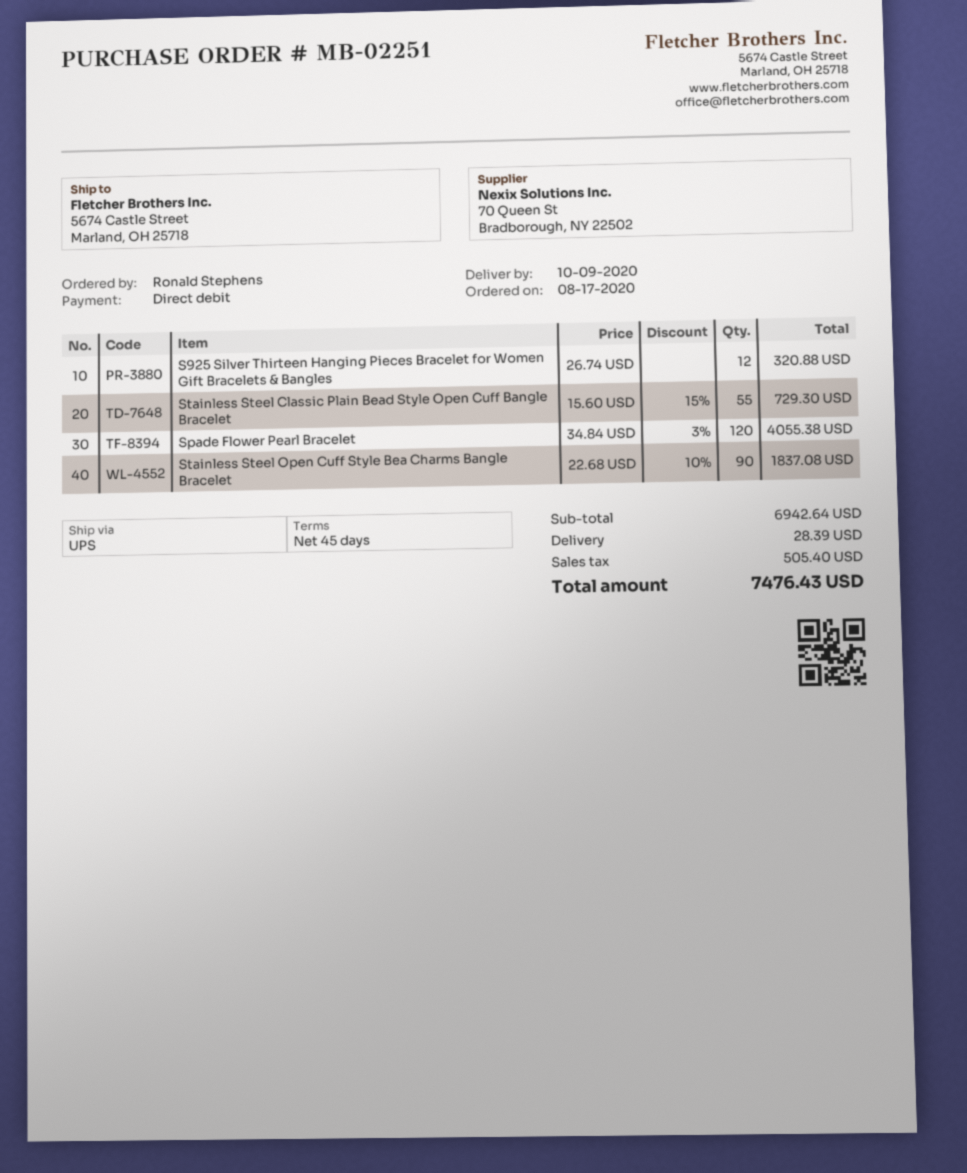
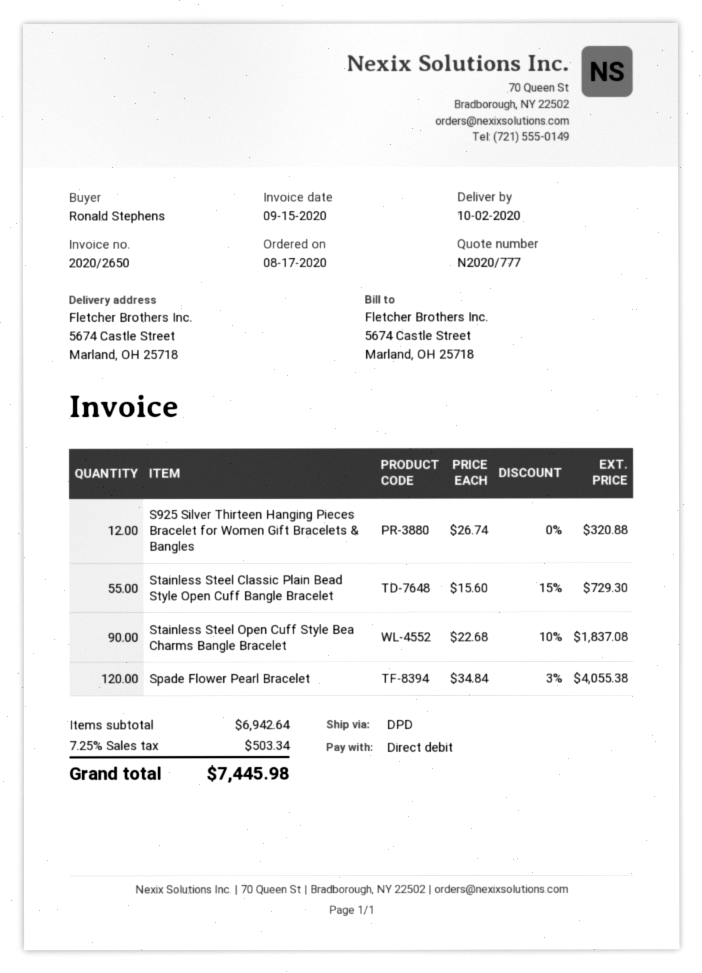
delivery date: 2020-10-09 -> 2020-10-02
shipping method: UPS -> DPD
shipping: 28.39 -> none
tax: 505.40 -> 503.34
total: 7476.43 -> 7445.98

